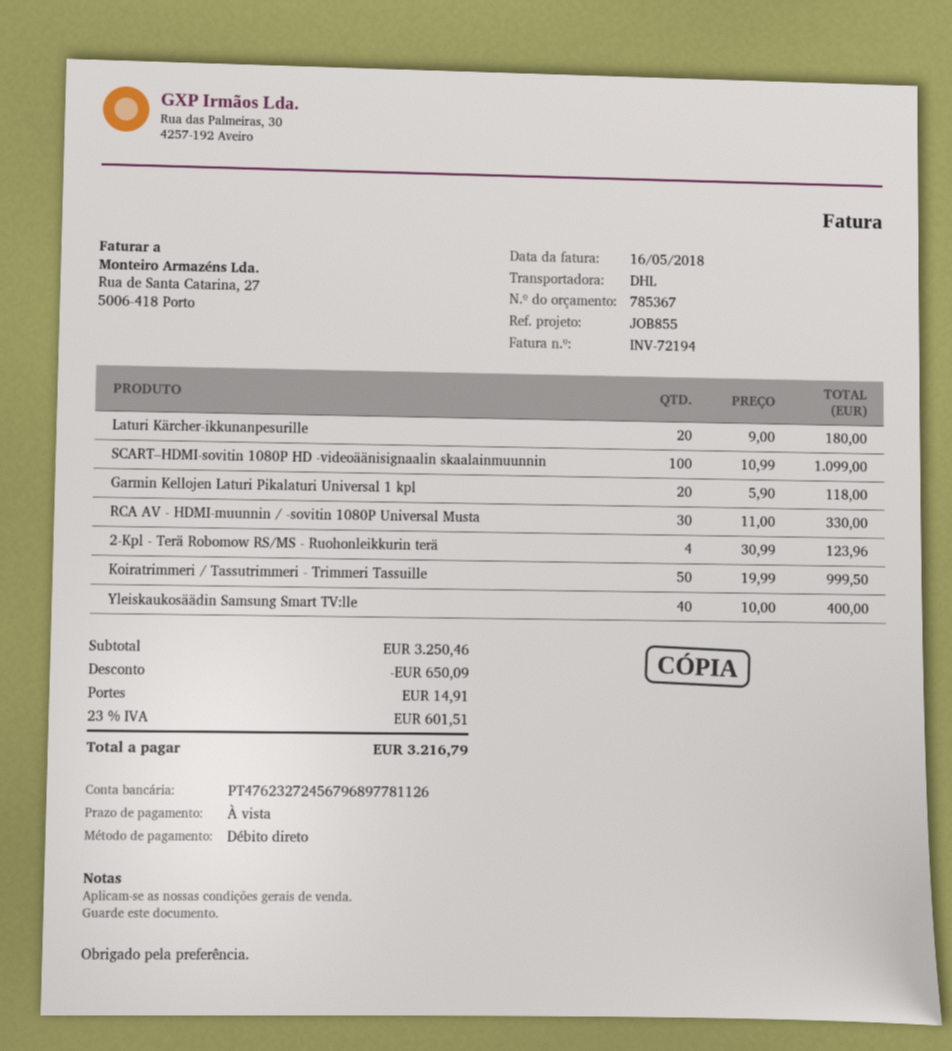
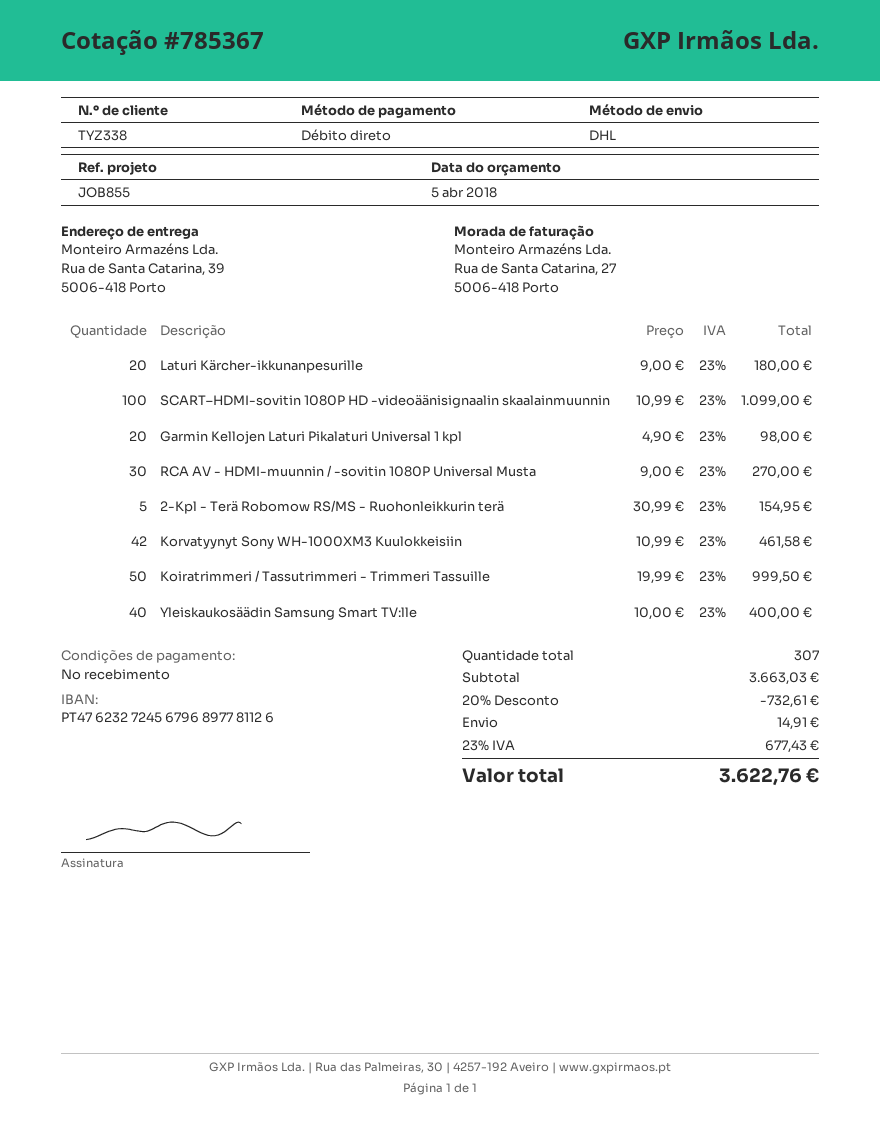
Garmin Kellojen Laturi Pikalaturi Universal 1 kpl: 20 x 5.90 = 118.00 -> 20 x 4.90 = 98.00
RCA AV - HDMI-muunnin / -sovitin 1080P Universal Musta: 30 x 11.00 = 330.00 -> 30 x 9.00 = 270.00
2-Kpl - Terä Robomow RS/MS - Ruohonleikkurin terä: 4 x 30.99 = 123.96 -> 5 x 30.99 = 154.95
Korvatyynyt Sony WH-1000XM3 Kuulokkeisiin: none -> 42 x 10.99 = 461.58
subtotal: 3250.46 -> 3663.03
discount: 650.09 -> 732.61
tax: 23% = 601.51 -> 23% = 677.43
total: 3216.79 -> 3622.76

